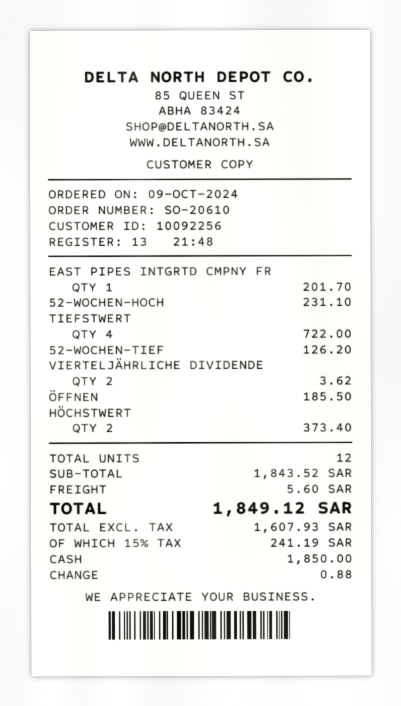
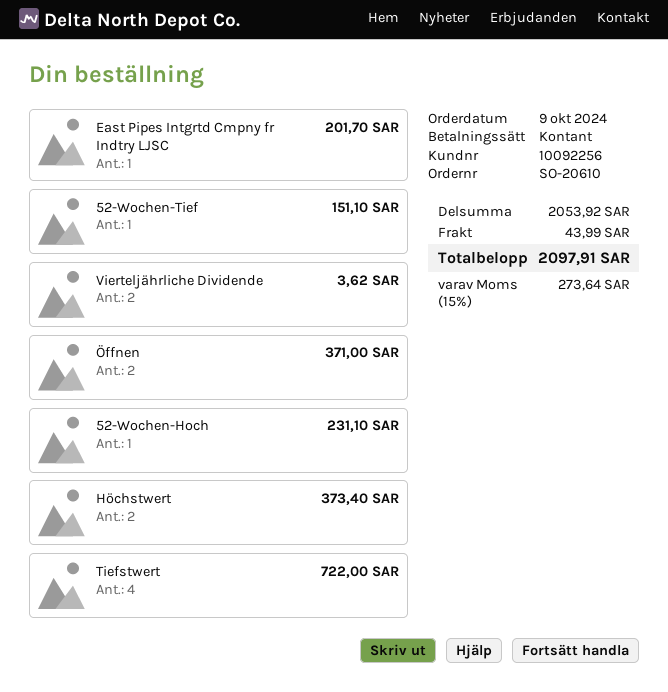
52-WOCHEN-TIEF: 1 for 126.20 -> 1 for 151.10
ÖFFNEN: 1 for 185.50 -> 2 for 371.00
subtotal: 1843.52 -> 2053.92
shipping: 5.60 -> 43.99
tax: 15% = 241.19 -> 15% = 273.64
total: 1849.12 -> 2097.91

